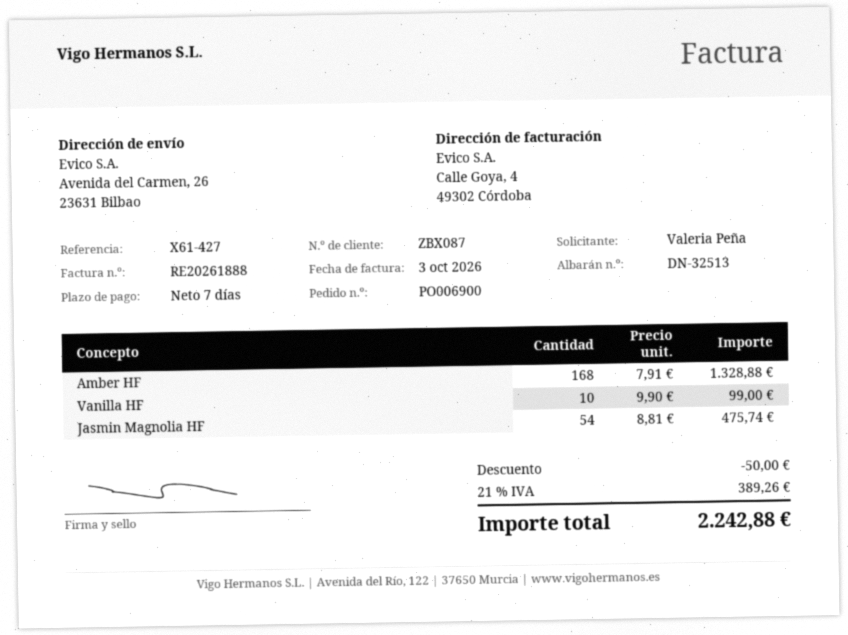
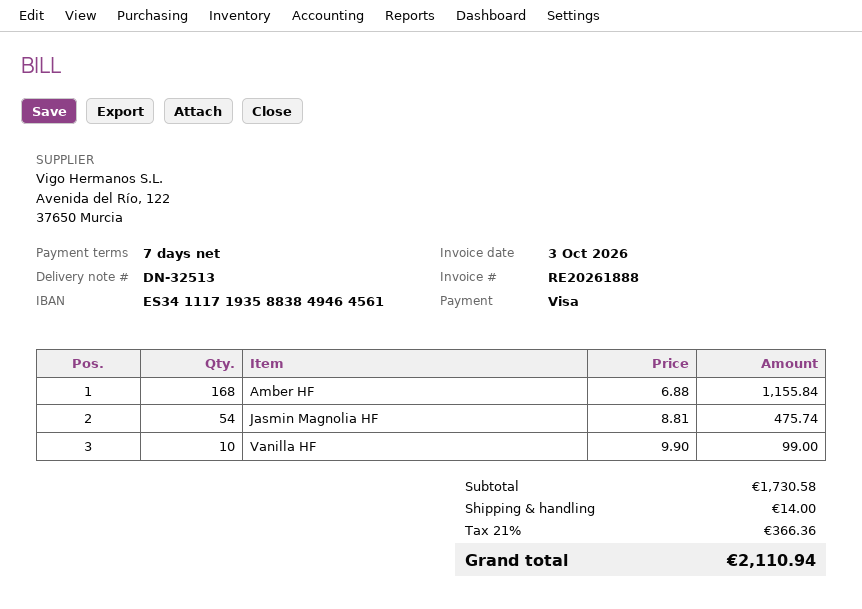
Amber HF: 168 x 7.91 = 1328.88 -> 168 x 6.88 = 1155.84
discount: 50.00 -> none
shipping: none -> 14.00
tax: 21% = 389.26 -> 21% = 366.36
total: 2242.88 -> 2110.94

